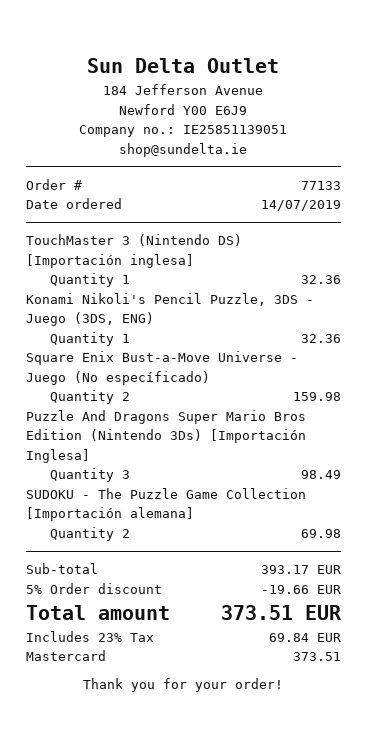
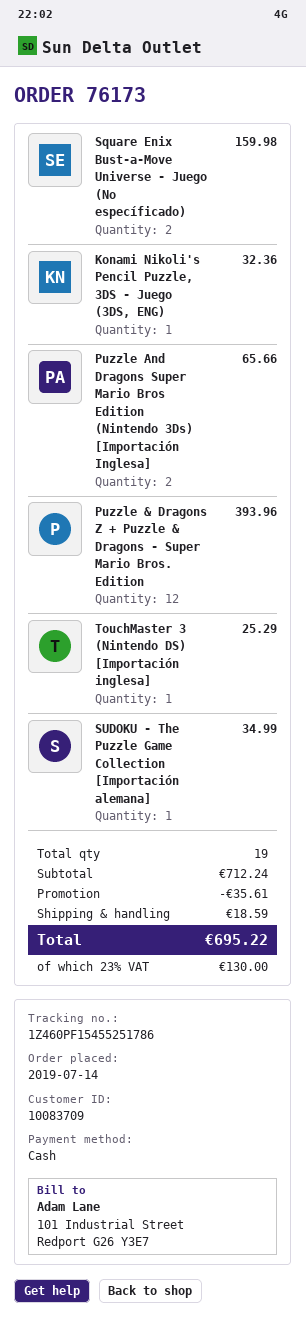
order number: 77133 -> 76173
payment method: Mastercard -> cash
TouchMaster 3 (Nintendo DS) [Importación inglesa]: 1 for 32.36 -> 1 for 25.29
Puzzle And Dragons Super Mario Bros Edition (Nintendo 3Ds) [Importación Inglesa]: 3 for 98.49 -> 2 for 65.66
SUDOKU - The Puzzle Game Collection [Importación alemana]: 2 for 69.98 -> 1 for 34.99
Puzzle & Dragons Z + Puzzle & Dragons - Super Mario Bros. Edition: none -> 12 for 393.96
subtotal: 393.17 -> 712.24
discount: 19.66 -> 35.61
shipping: none -> 18.59
tax: 23% = 69.84 -> 23% = 130.00
total: 373.51 -> 695.22

